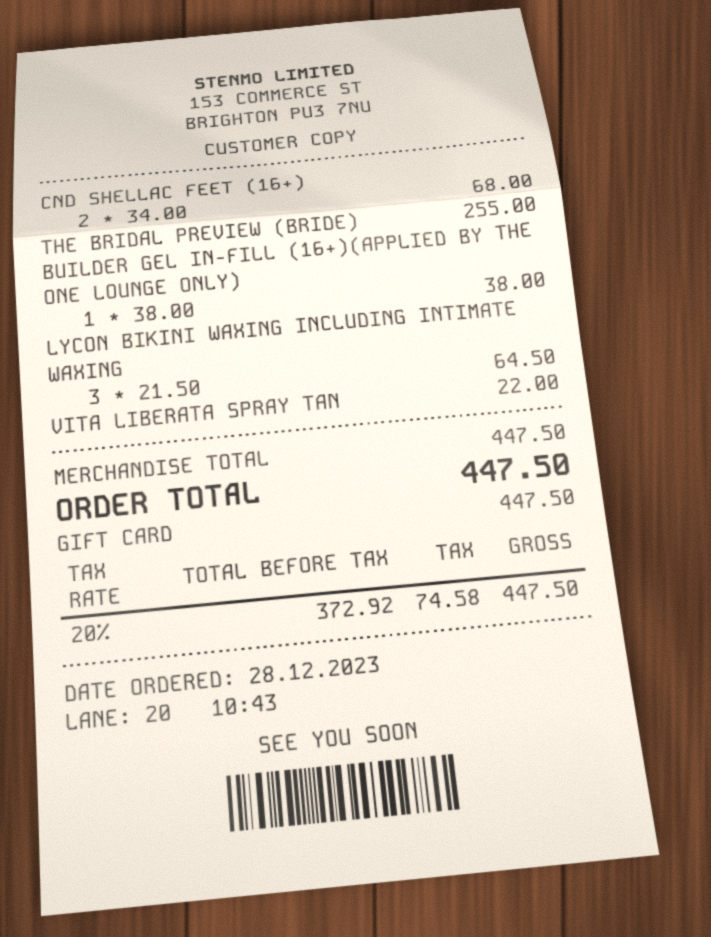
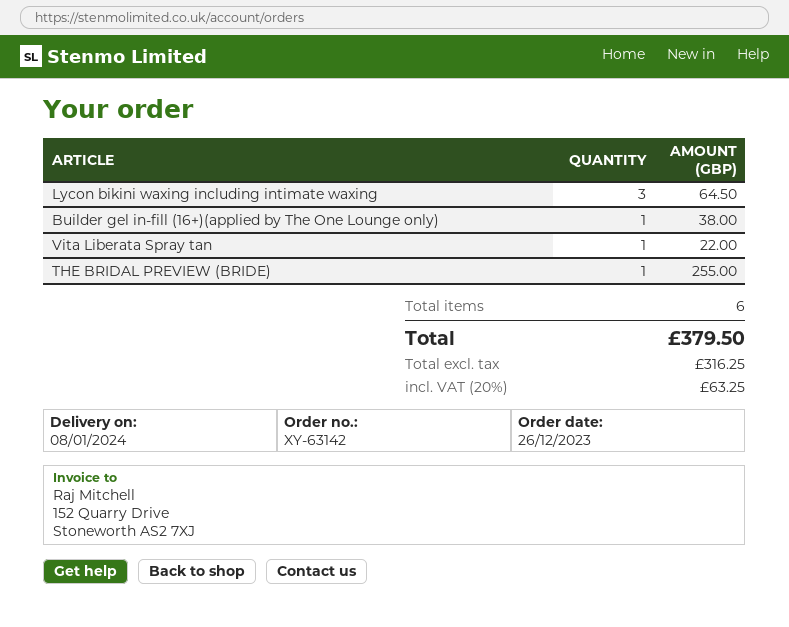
order date: 2023-12-28 -> 2023-12-26
CND SHELLAC FEET (16+): 2 for 68.00 -> none
net: 372.92 -> 316.25
tax: 20% = 74.58 -> 20% = 63.25
total: 447.50 -> 379.50

